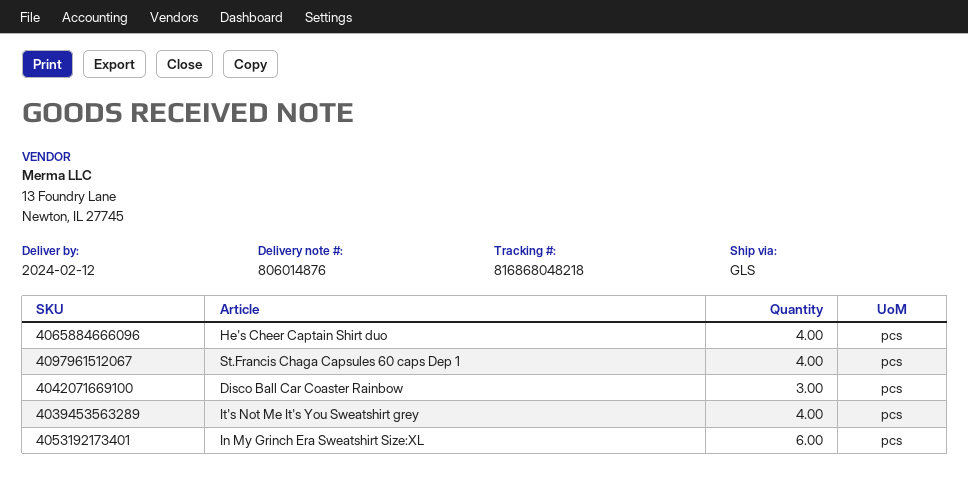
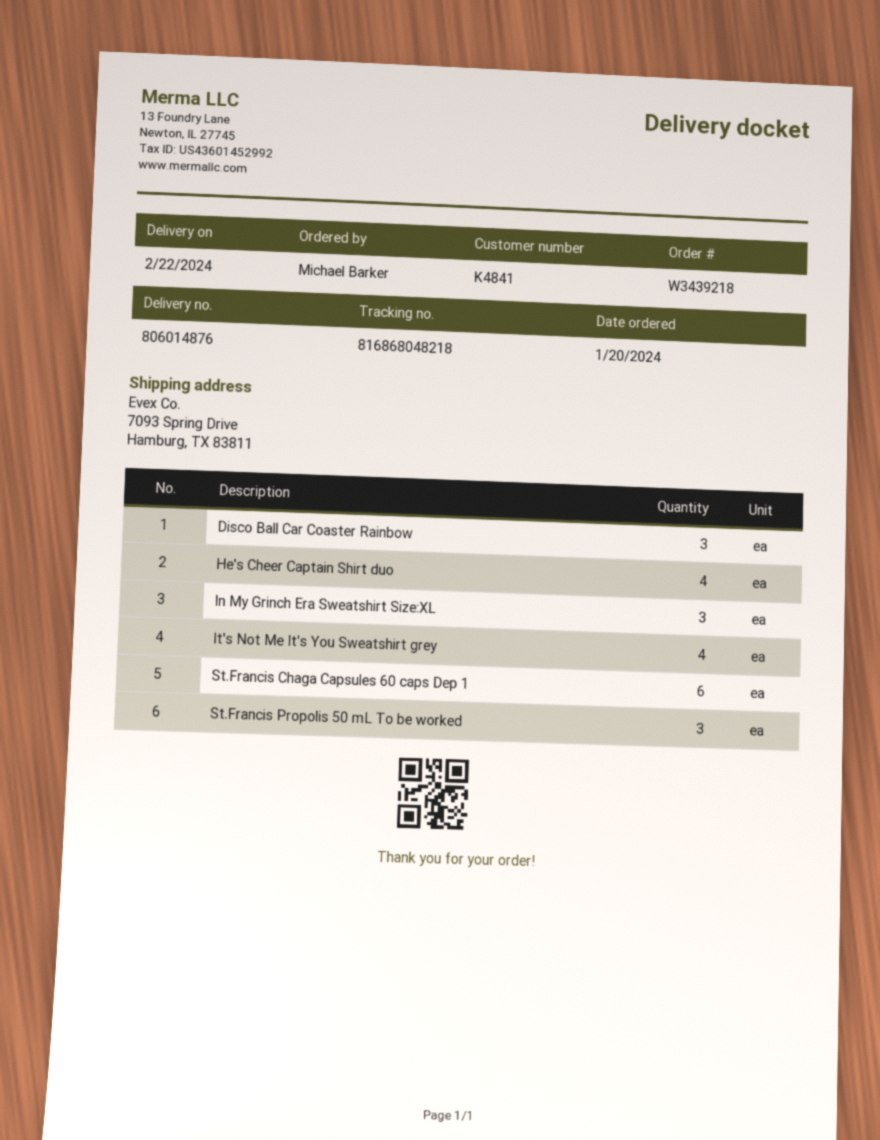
delivery date: 2024-02-12 -> 2024-02-22
St.Francis Chaga Capsules 60 caps Dep 1: 4 -> 6
In My Grinch Era Sweatshirt Size:XL: 6 -> 3
St.Francis Propolis 50 mL To be worked: none -> 3

